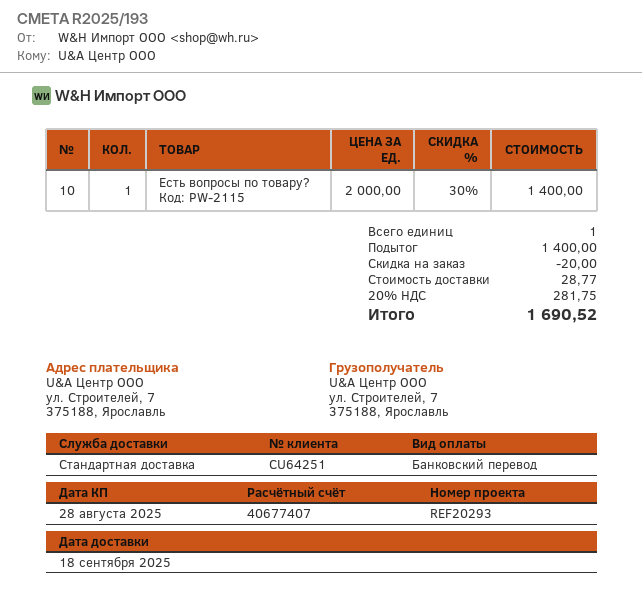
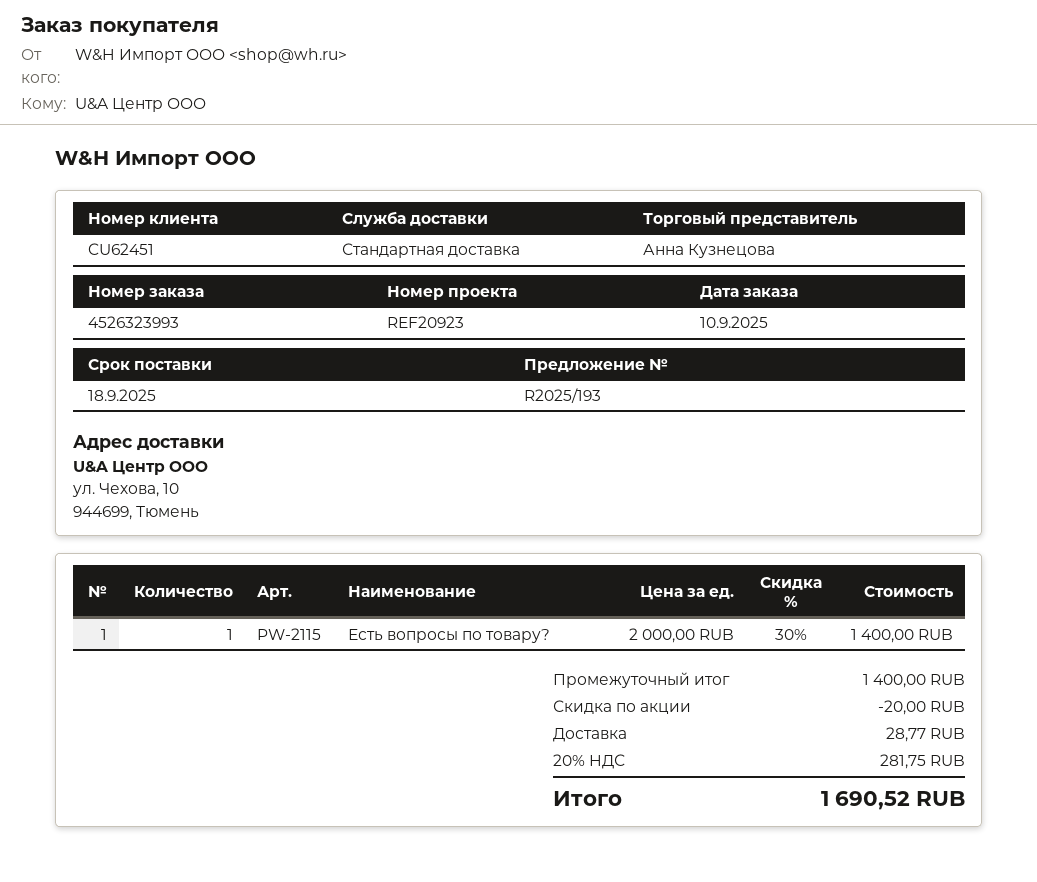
customer number: CU64251 -> CU62451
reference: REF20293 -> REF20923
ship to: ул. Строителей, 7, 375188, Ярославль -> ул. Чехова, 10, 944699, Тюмень

